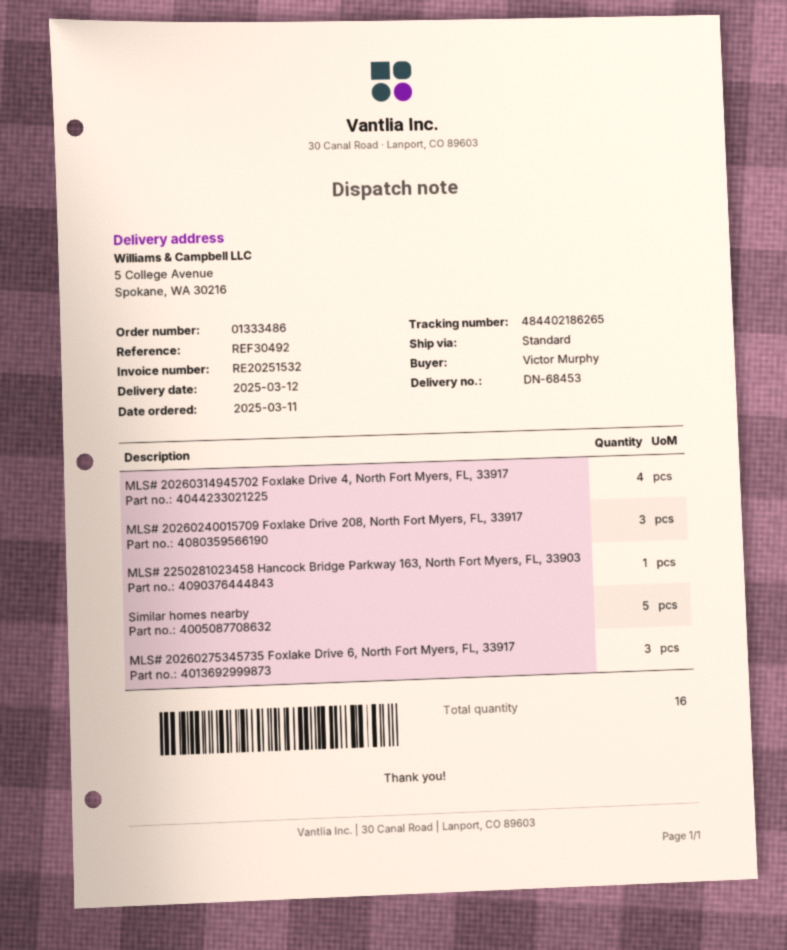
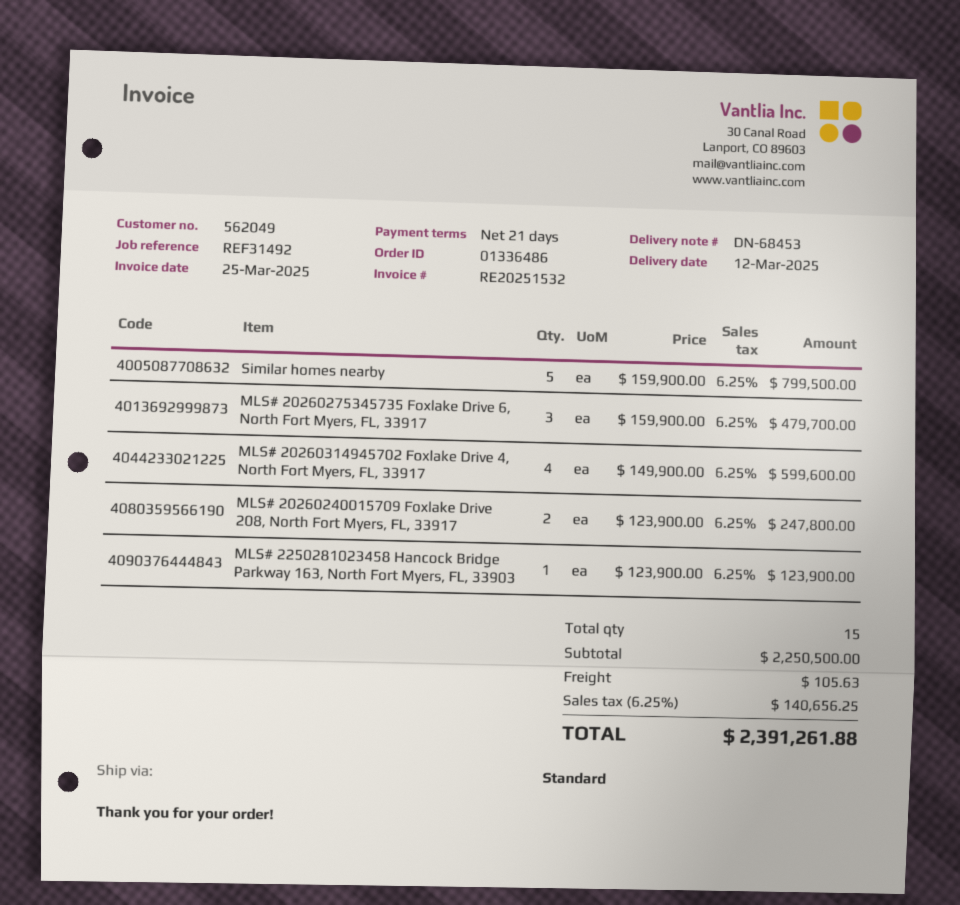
order number: 01333486 -> 01336486
reference: REF30492 -> REF31492
MLS# 20260240015709 Foxlake Drive 208, North Fort Myers, FL, 33917: 3 -> 2
total quantity: 16 -> 15

